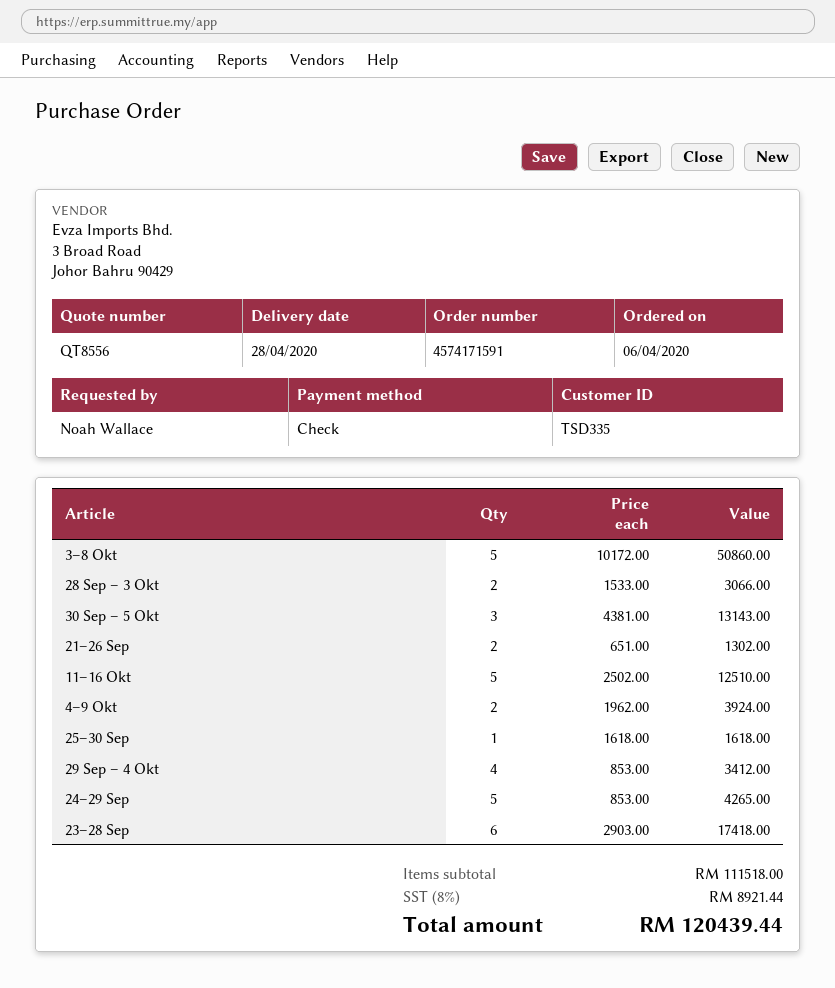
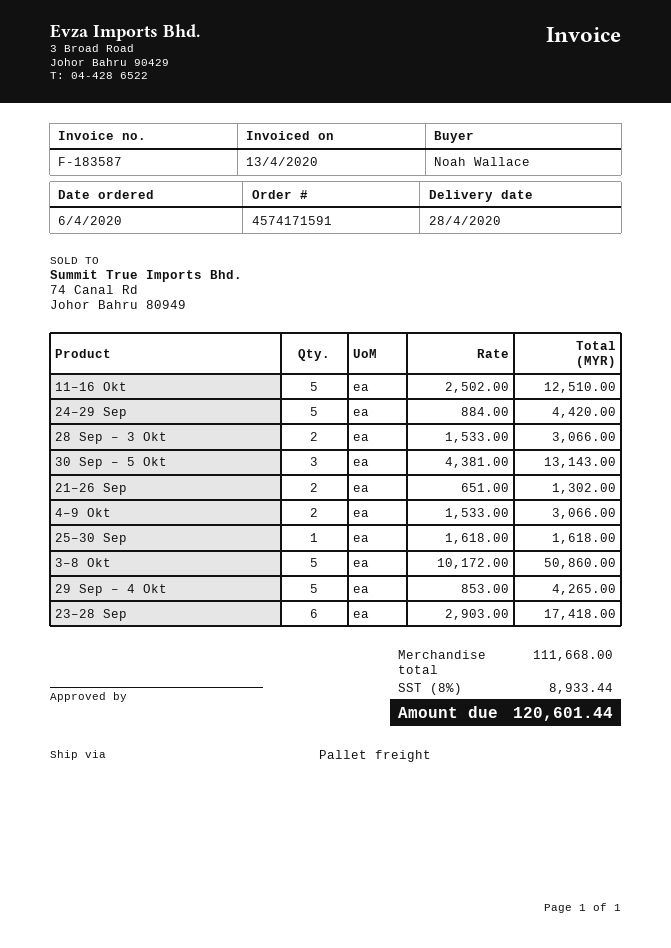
4–9 Okt: 2 x 1962.00 = 3924.00 -> 2 x 1533.00 = 3066.00
29 Sep – 4 Okt: 4 x 853.00 = 3412.00 -> 5 x 853.00 = 4265.00
24–29 Sep: 5 x 853.00 = 4265.00 -> 5 x 884.00 = 4420.00
subtotal: 111518.00 -> 111668.00
tax: 8% = 8921.44 -> 8% = 8933.44
total: 120439.44 -> 120601.44

